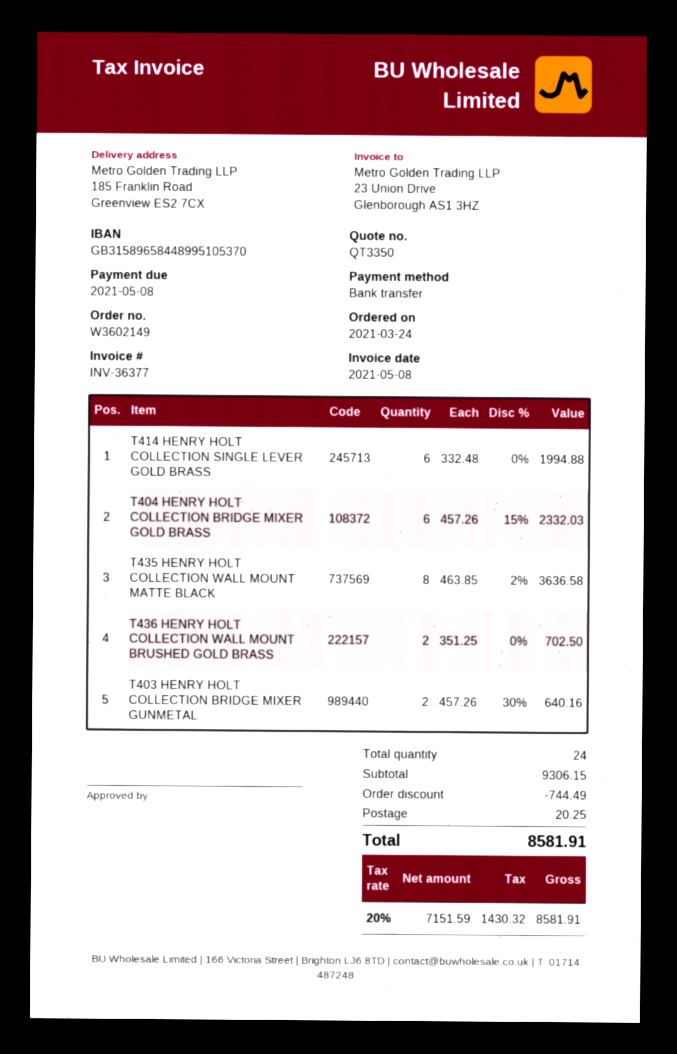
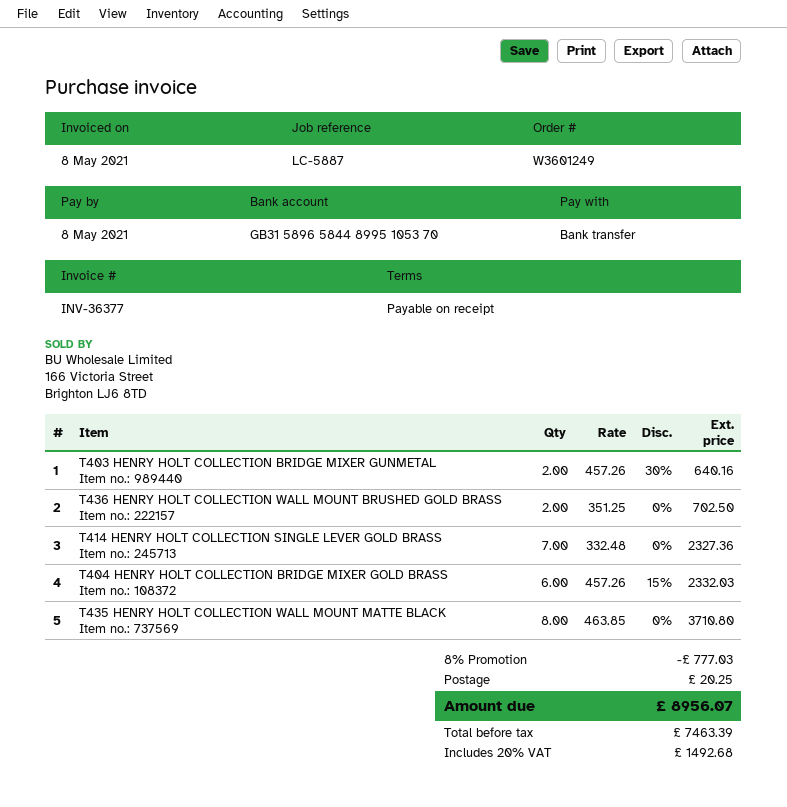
order number: W3602149 -> W3601249
T414 HENRY HOLT COLLECTION SINGLE LEVER GOLD BRASS: 6 x 332.48 = 1994.88 -> 7 x 332.48 = 2327.36
T435 HENRY HOLT COLLECTION WALL MOUNT MATTE BLACK: 8 x 463.85 - 2% = 3636.58 -> 8 x 463.85 = 3710.80
discount: 744.49 -> 777.03
net: 7151.59 -> 7463.39
tax: 20% = 1430.32 -> 20% = 1492.68
total: 8581.91 -> 8956.07

